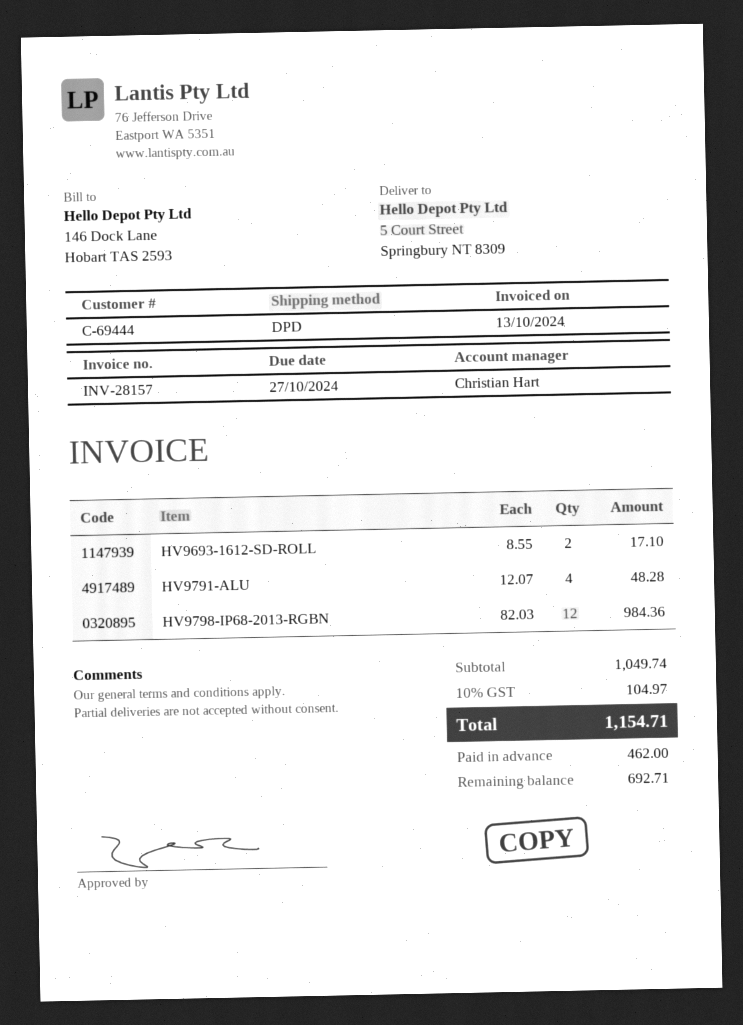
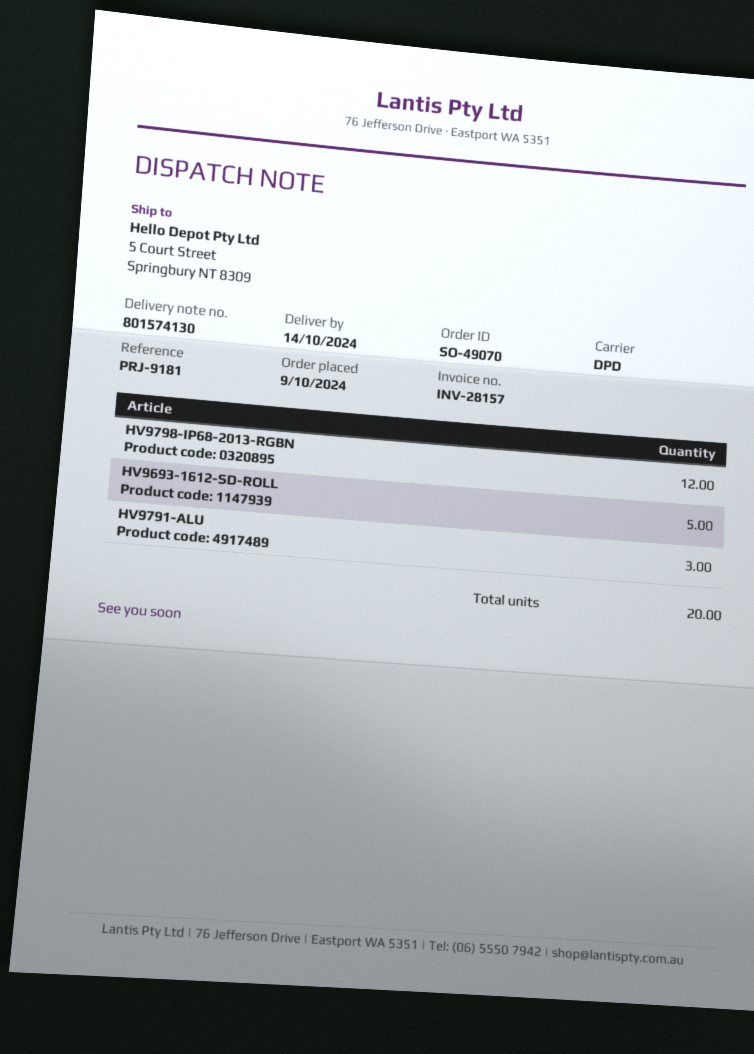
HV9693-1612-SD-ROLL: 2 -> 5
HV9791-ALU: 4 -> 3

